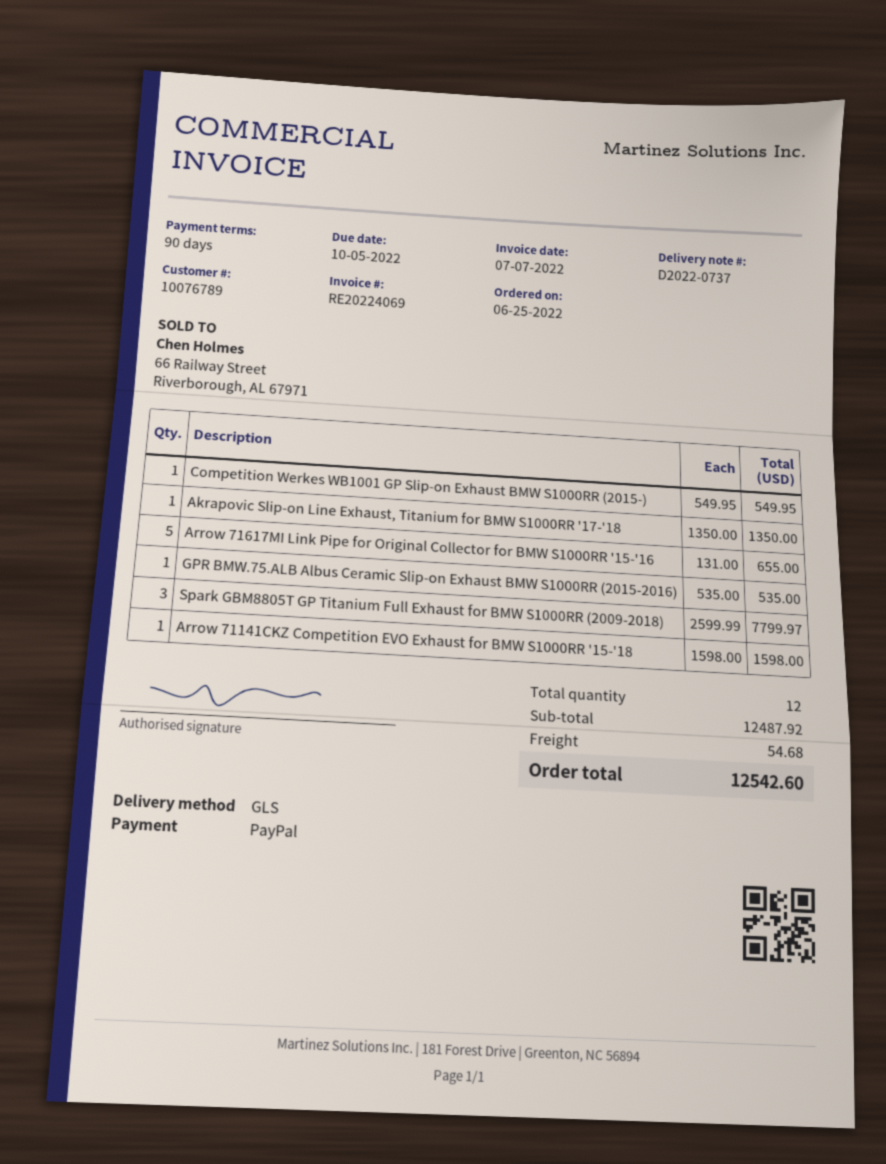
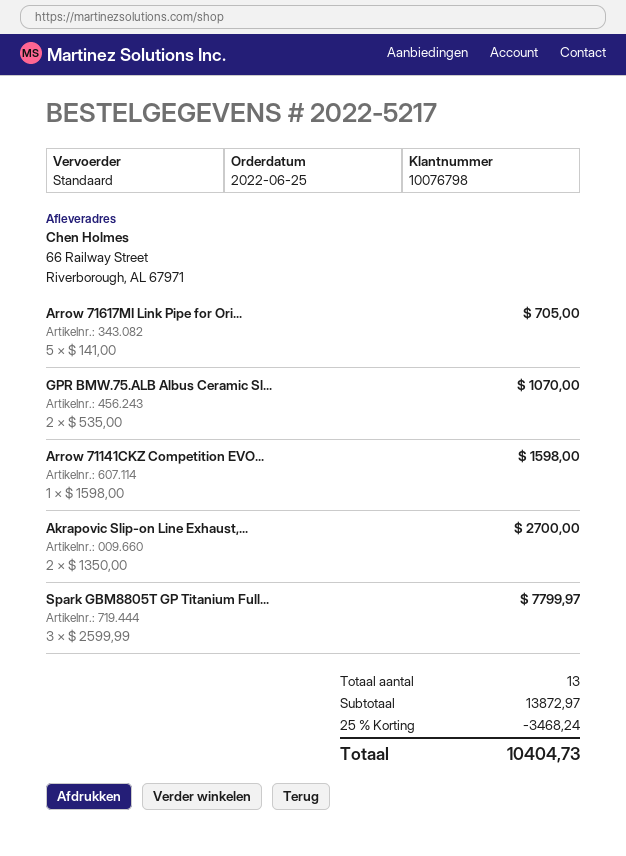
customer number: 10076789 -> 10076798
shipping method: GLS -> standard
Competition Werkes WB1001 GP Slip-on Exhaust BMW S1000RR (2015-): 1 x 549.95 = 549.95 -> none
Akrapovic Slip-on Line Exhaust, Titanium for BMW S1000RR '17-'18: 1 x 1350.00 = 1350.00 -> 2 x 1350.00 = 2700.00
Arrow 71617MI Link Pipe for Original Collector for BMW S1000RR '15-'16: 5 x 131.00 = 655.00 -> 5 x 141.00 = 705.00
GPR BMW.75.ALB Albus Ceramic Slip-on Exhaust BMW S1000RR (2015-2016): 1 x 535.00 = 535.00 -> 2 x 535.00 = 1070.00
total quantity: 12 -> 13
subtotal: 12487.92 -> 13872.97
discount: none -> 25% = 3468.24
shipping: 54.68 -> none
total: 12542.60 -> 10404.73

